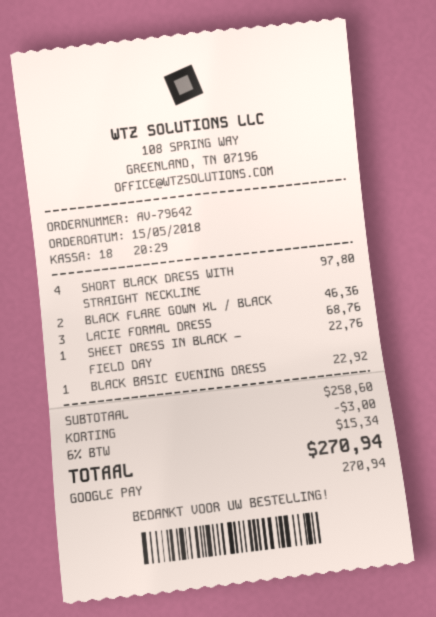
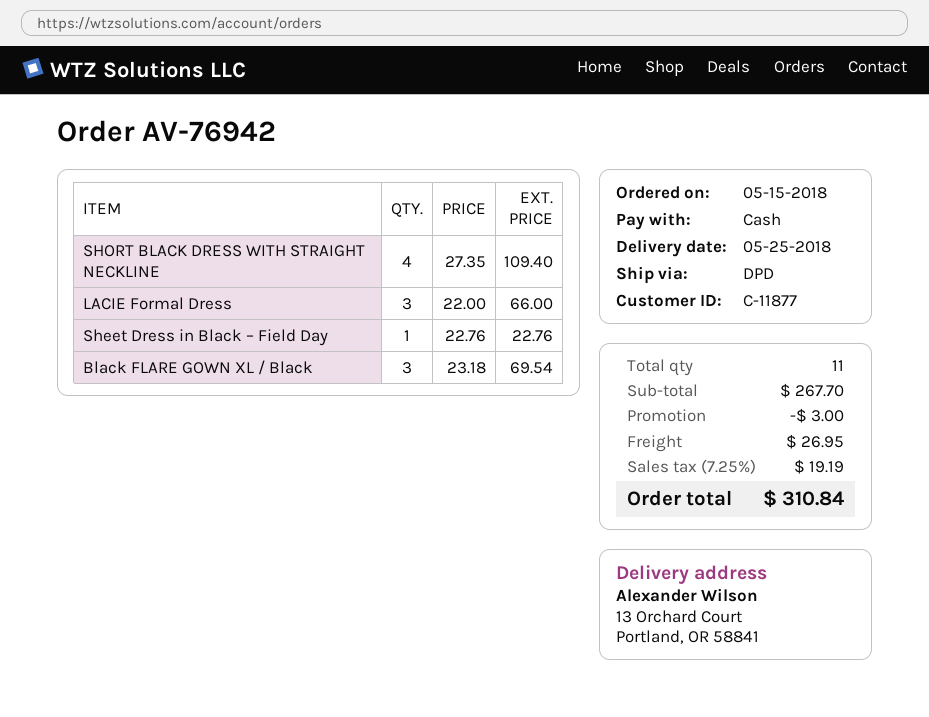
order number: AV-79642 -> AV-76942
payment method: Google Pay -> cash
SHORT BLACK DRESS WITH STRAIGHT NECKLINE: 4 for 97.80 -> 4 for 109.40
BLACK FLARE GOWN XL / BLACK: 2 for 46.36 -> 3 for 69.54
LACIE FORMAL DRESS: 3 for 68.76 -> 3 for 66.00
BLACK BASIC EVENING DRESS: 1 for 22.92 -> none
subtotal: 258.60 -> 267.70
shipping: none -> 26.95
tax: 6% = 15.34 -> 7.25% = 19.19
total: 270.94 -> 310.84

